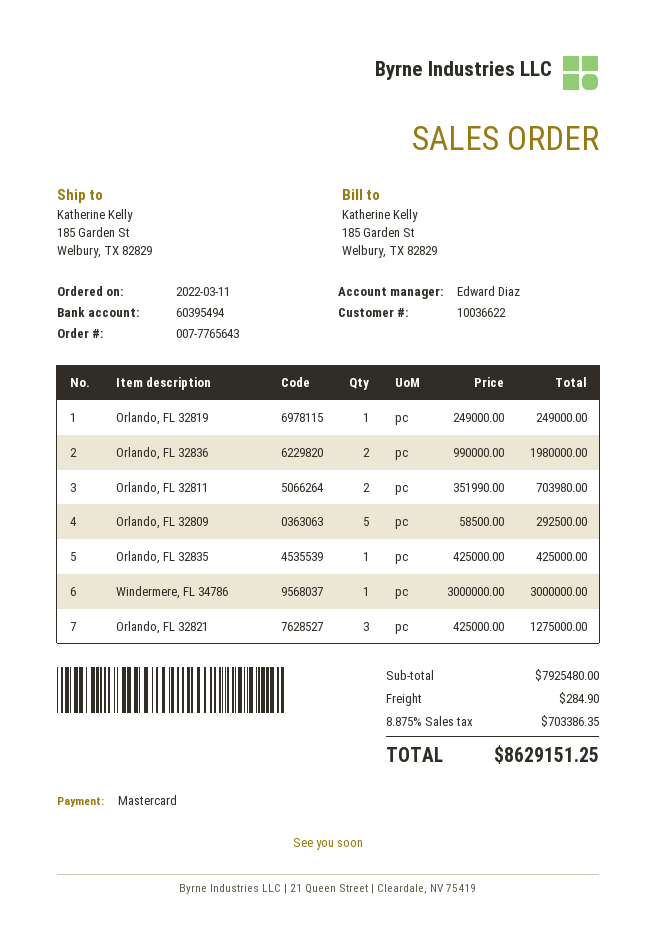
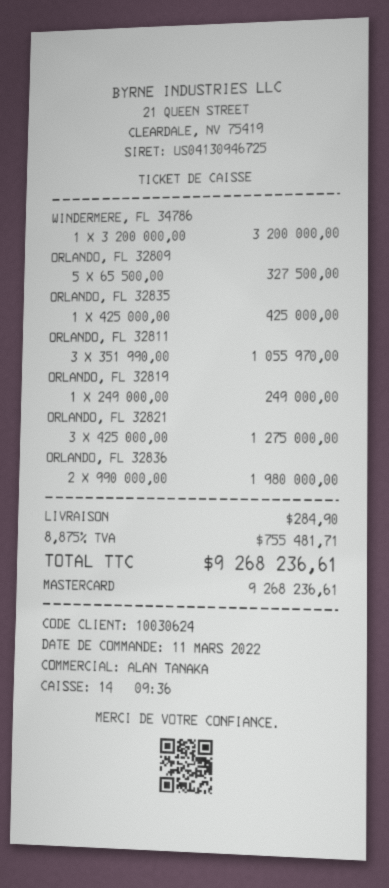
customer number: 10036622 -> 10030624
sales rep: Edward Diaz -> ALAN TANAKA
Orlando, FL 32811: 2 x 351990.00 = 703980.00 -> 3 x 351990.00 = 1055970.00
Orlando, FL 32809: 5 x 58500.00 = 292500.00 -> 5 x 65500.00 = 327500.00
Windermere, FL 34786: 1 x 3000000.00 = 3000000.00 -> 1 x 3200000.00 = 3200000.00
tax: 8.875% = 703386.35 -> 8.875% = 755481.71
total: 8629151.25 -> 9268236.61

